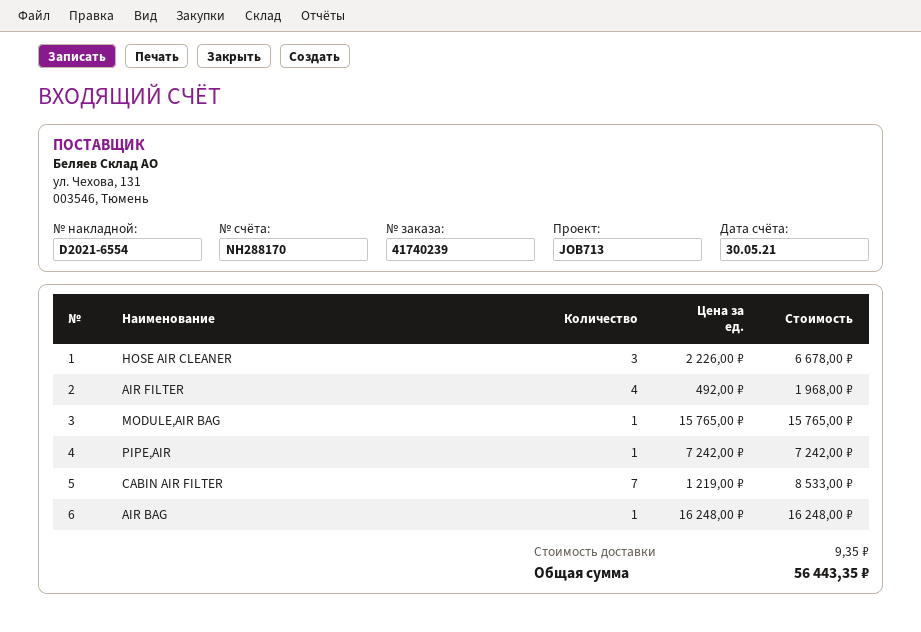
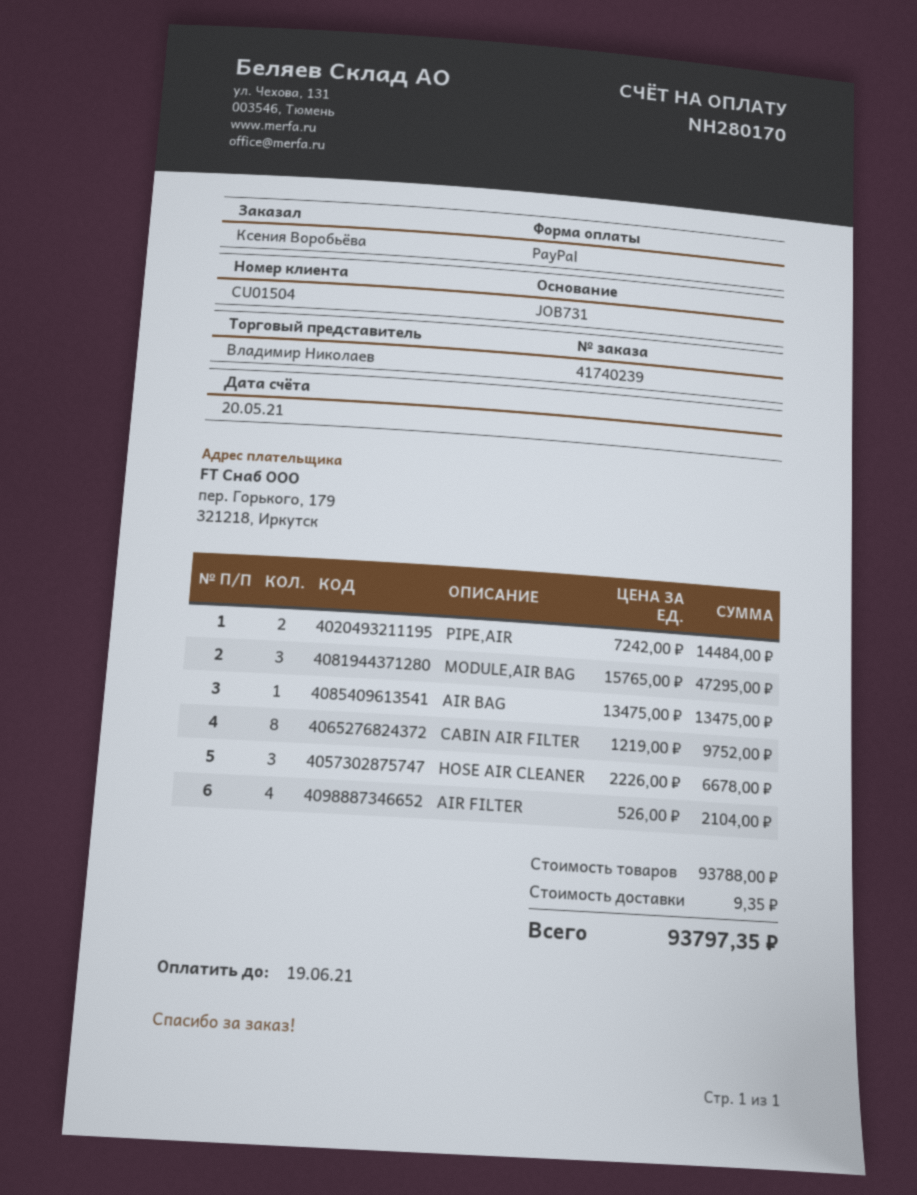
invoice number: NH288170 -> NH280170
invoice date: 2021-05-30 -> 2021-05-20
reference: JOB713 -> JOB731
AIR FILTER: 4 x 492.00 = 1968.00 -> 4 x 526.00 = 2104.00
MODULE,AIR BAG: 1 x 15765.00 = 15765.00 -> 3 x 15765.00 = 47295.00
PIPE,AIR: 1 x 7242.00 = 7242.00 -> 2 x 7242.00 = 14484.00
CABIN AIR FILTER: 7 x 1219.00 = 8533.00 -> 8 x 1219.00 = 9752.00
AIR BAG: 1 x 16248.00 = 16248.00 -> 1 x 13475.00 = 13475.00
total: 56443.35 -> 93797.35

